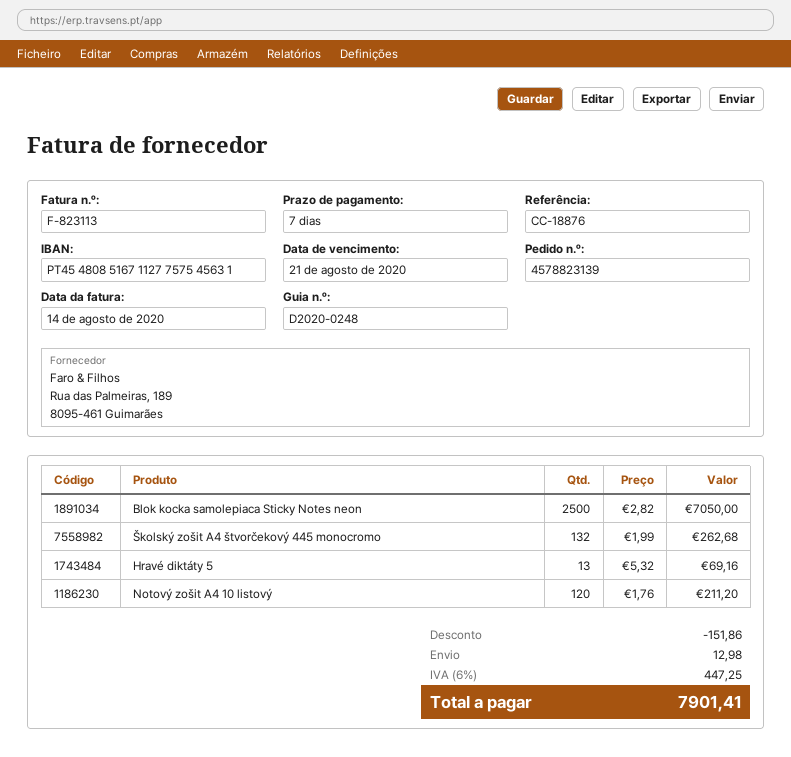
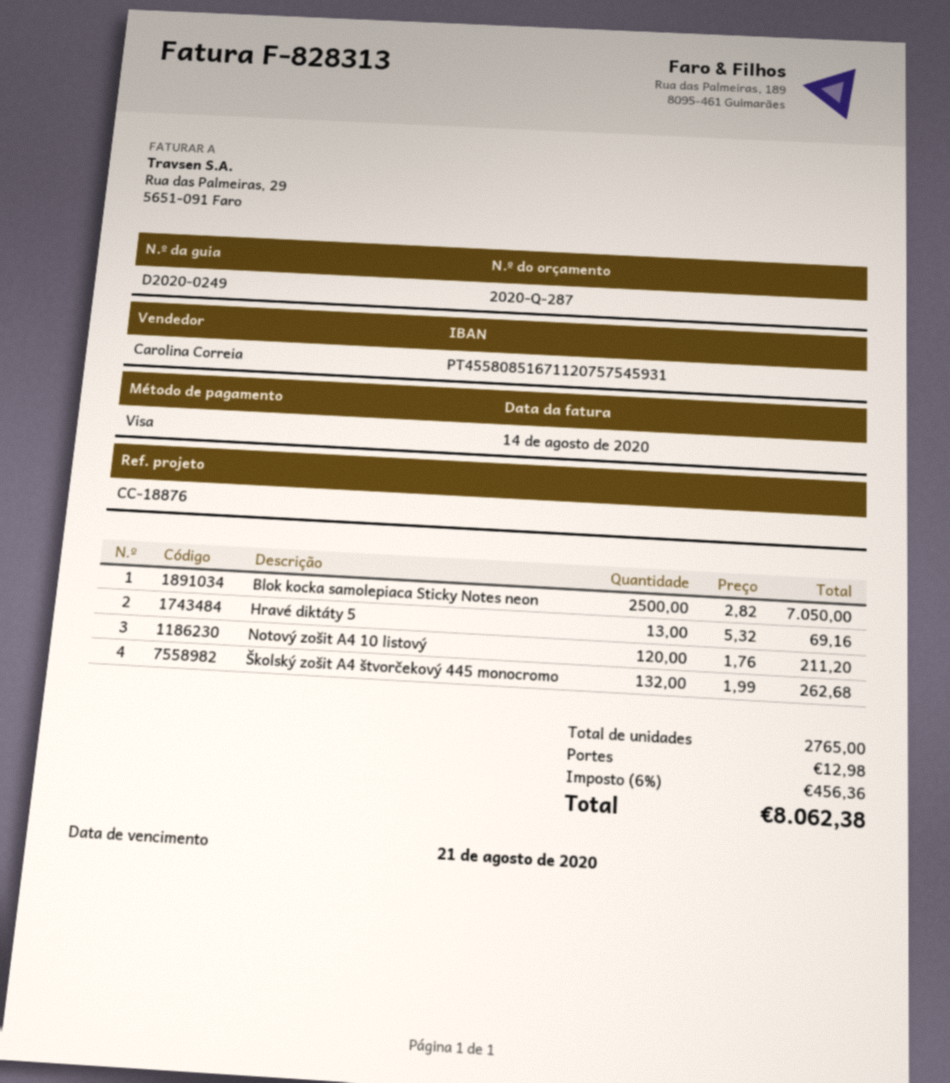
delivery note number: D2020-0248 -> D2020-0249
invoice number: F-823113 -> F-828313
bank account: PT45480851671127757545631 -> PT45580851671120757545931
discount: 151.86 -> none
tax: 6% = 447.25 -> 6% = 456.36
total: 7901.41 -> 8062.38

